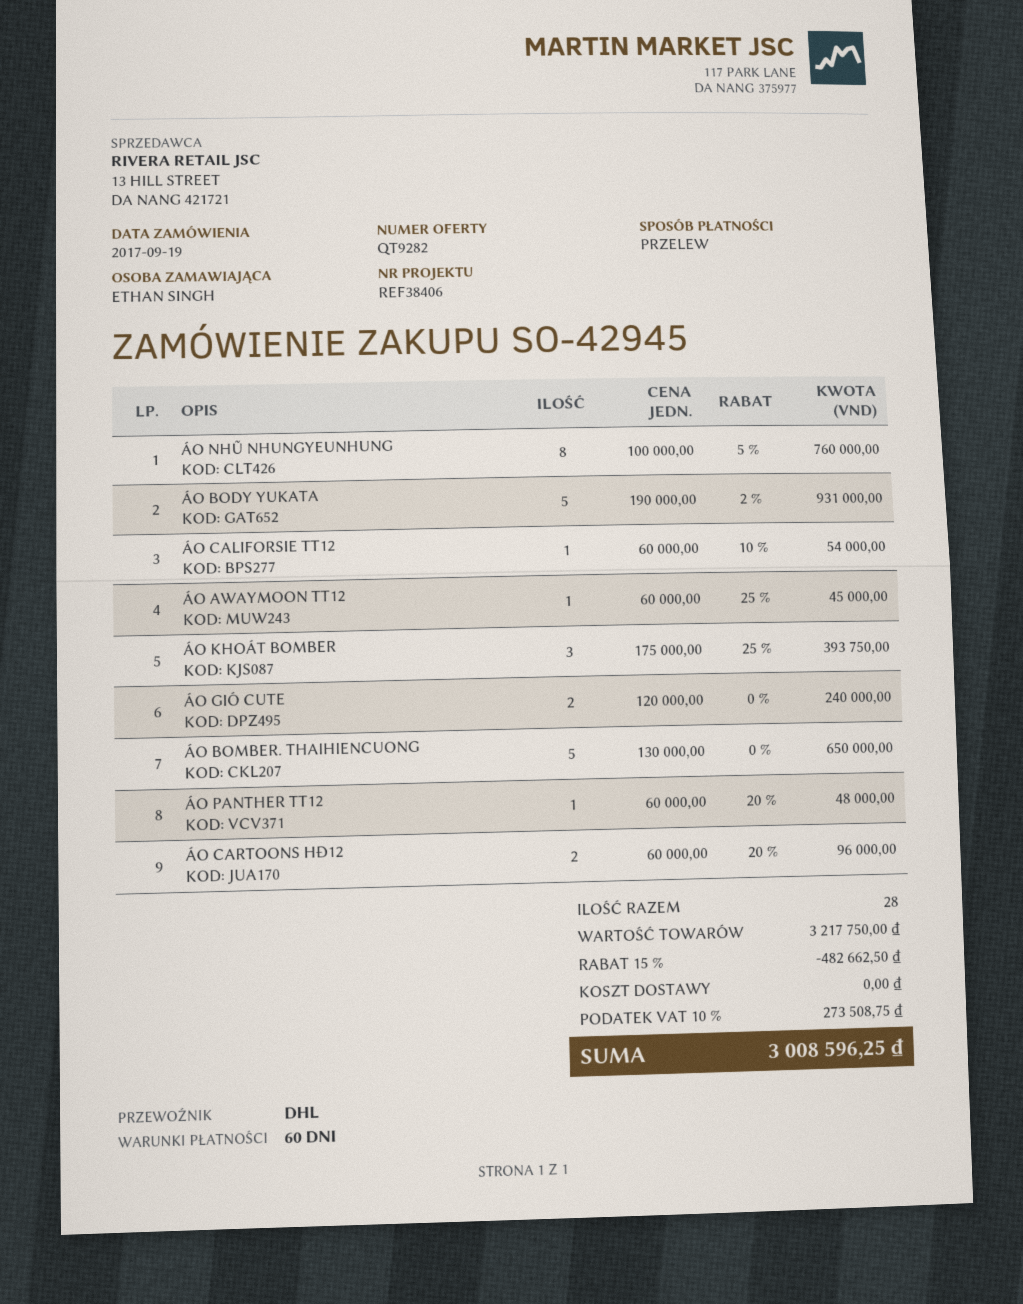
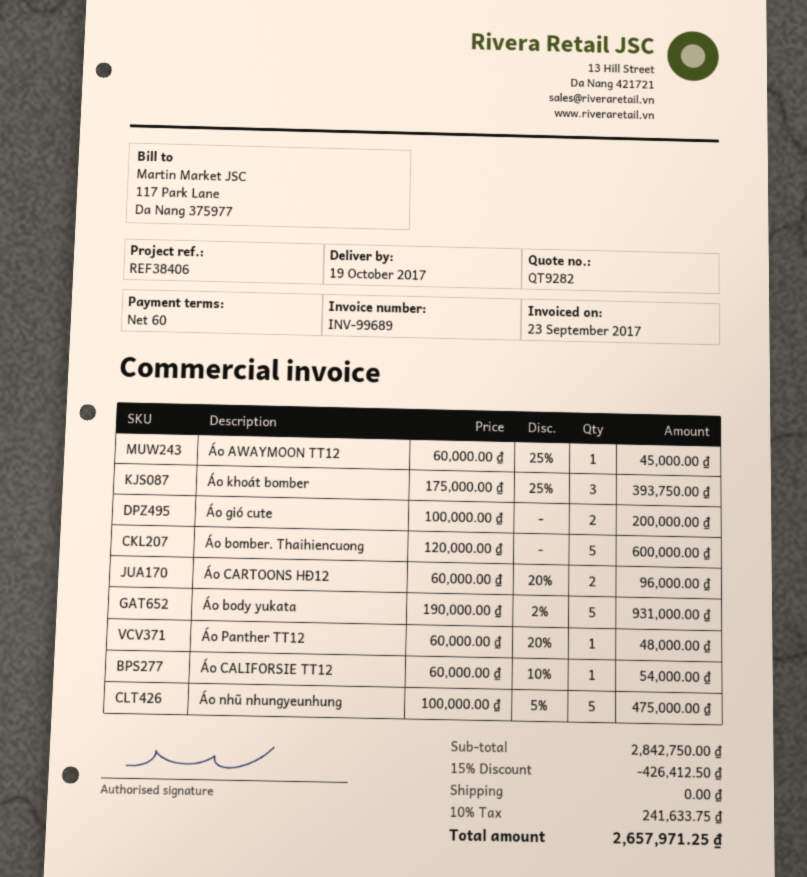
ÁO NHŨ NHUNGYEUNHUNG: 8 x 100000.00 - 5% = 760000.00 -> 5 x 100000.00 - 5% = 475000.00
ÁO GIÓ CUTE: 2 x 120000.00 = 240000.00 -> 2 x 100000.00 = 200000.00
ÁO BOMBER. THAIHIENCUONG: 5 x 130000.00 = 650000.00 -> 5 x 120000.00 = 600000.00
subtotal: 3217750.00 -> 2842750.00
discount: 15% = 482662.50 -> 15% = 426412.50
tax: 10% = 273508.75 -> 10% = 241633.75
total: 3008596.25 -> 2657971.25

